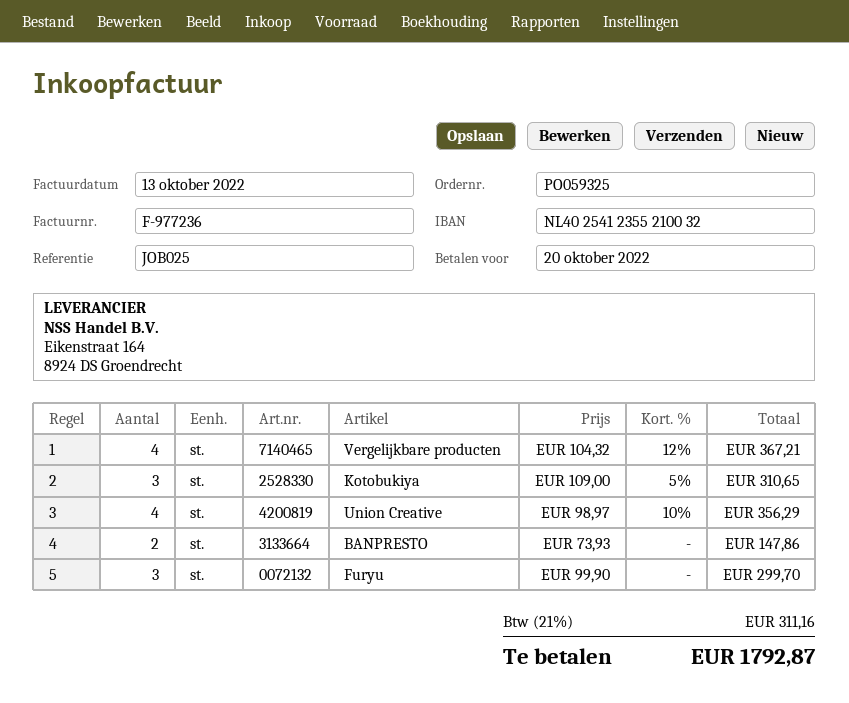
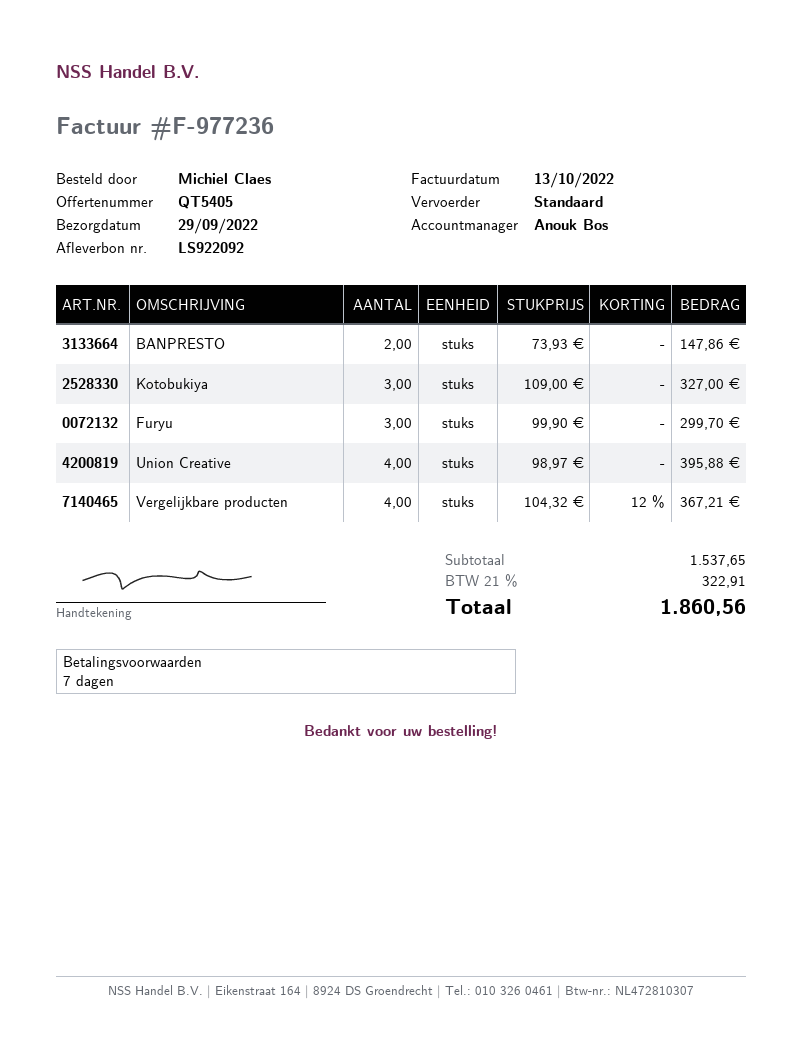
Kotobukiya: 3 x 109.00 - 5% = 310.65 -> 3 x 109.00 = 327.00
Union Creative: 4 x 98.97 - 10% = 356.29 -> 4 x 98.97 = 395.88
tax: 21% = 311.16 -> 21% = 322.91
total: 1792.87 -> 1860.56

